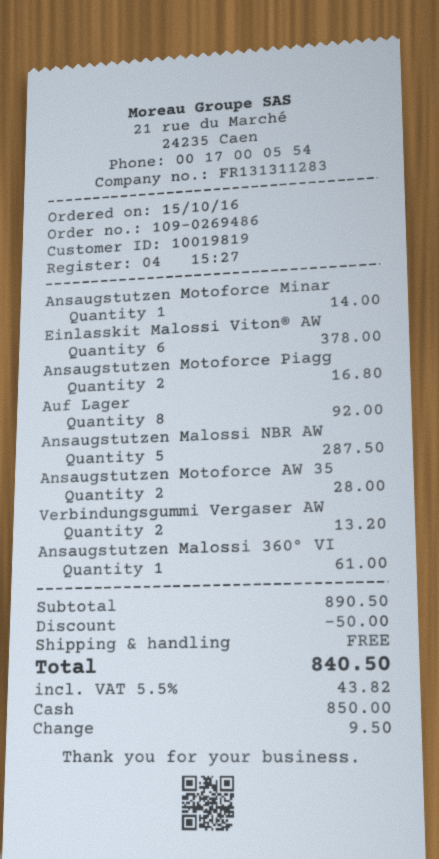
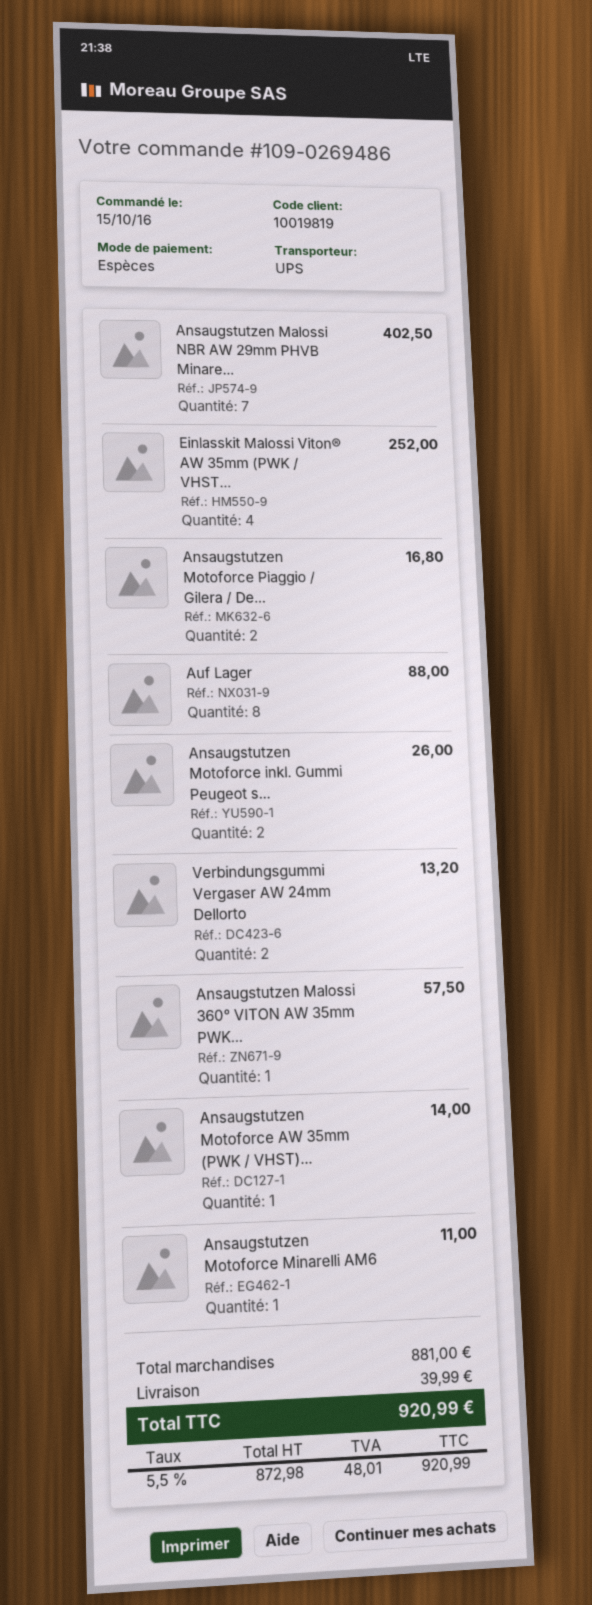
Ansaugstutzen Motoforce Minar: 1 for 14.00 -> 1 for 11.00
Einlasskit Malossi Viton® AW: 6 for 378.00 -> 4 for 252.00
Auf Lager: 8 for 92.00 -> 8 for 88.00
Ansaugstutzen Malossi NBR AW: 5 for 287.50 -> 7 for 402.50
Ansaugstutzen Motoforce AW 35: 2 for 28.00 -> 1 for 14.00
Ansaugstutzen Malossi 360° VI: 1 for 61.00 -> 1 for 57.50
Ansaugstutzen Motoforce inkl. Gummi Peugeot s...: none -> 2 for 26.00
subtotal: 890.50 -> 881.00
discount: 50.00 -> none
shipping: 0.00 -> 39.99
tax: 5.5% = 43.82 -> 5.5% = 48.01
total: 840.50 -> 920.99

